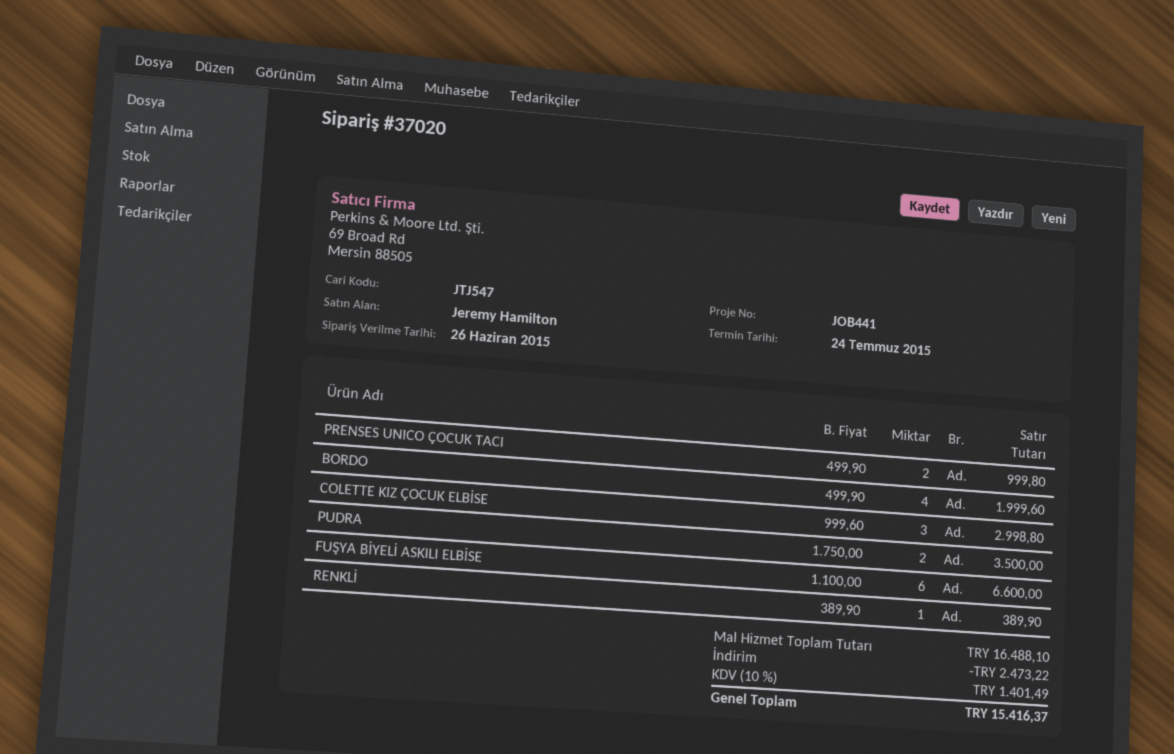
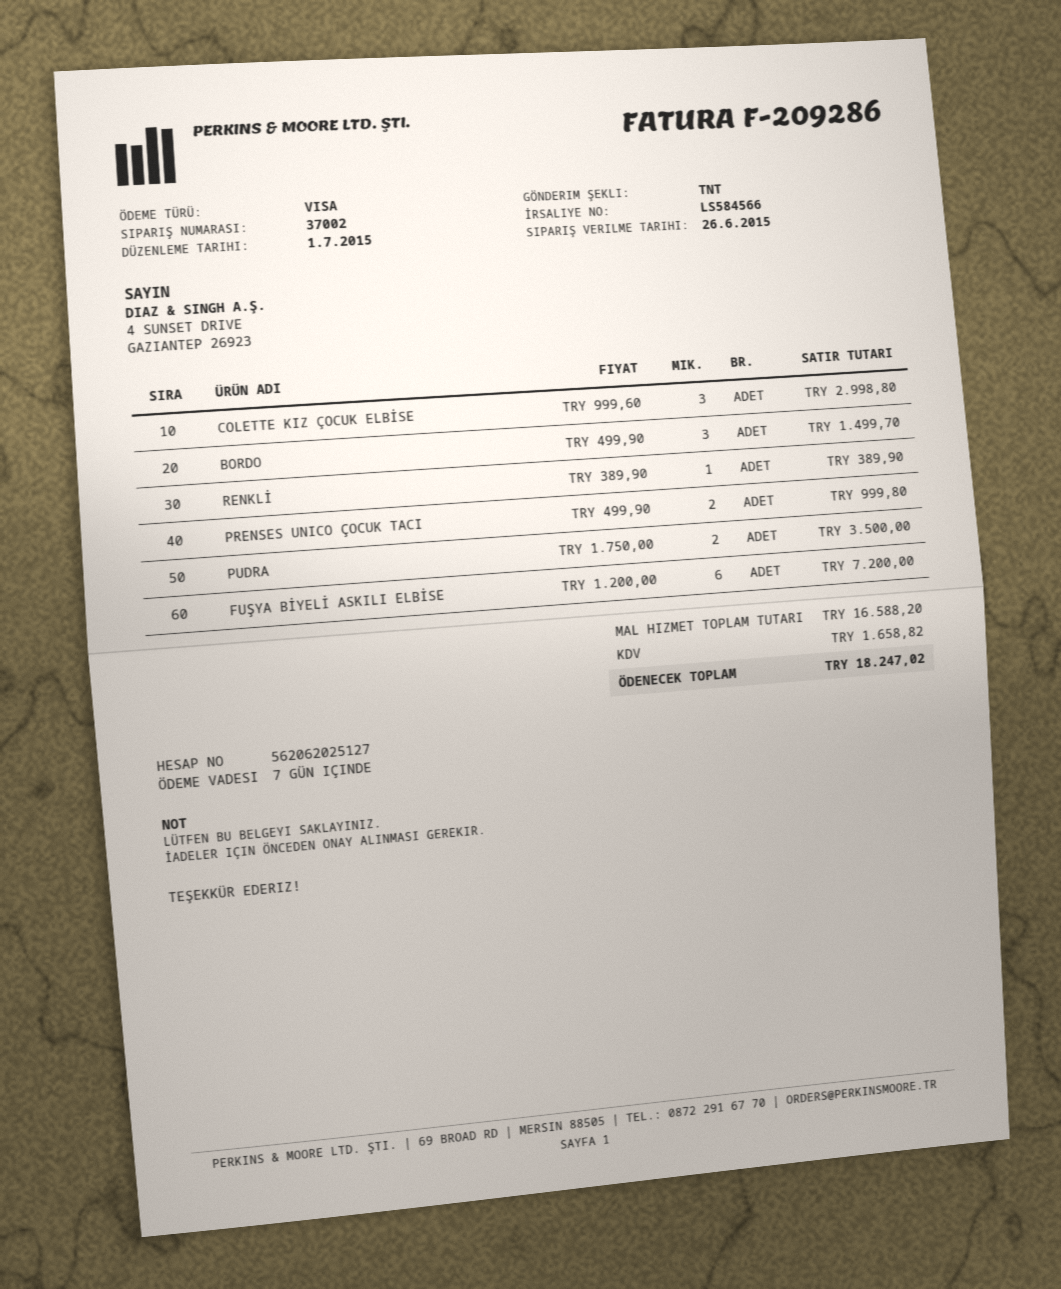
order number: 37020 -> 37002
BORDO: 4 x 499.90 = 1999.60 -> 3 x 499.90 = 1499.70
FUŞYA BİYELİ ASKILI ELBİSE: 6 x 1100.00 = 6600.00 -> 6 x 1200.00 = 7200.00
subtotal: 16488.10 -> 16588.20
discount: 2473.22 -> none
tax: 1401.49 -> 1658.82
total: 15416.37 -> 18247.02

